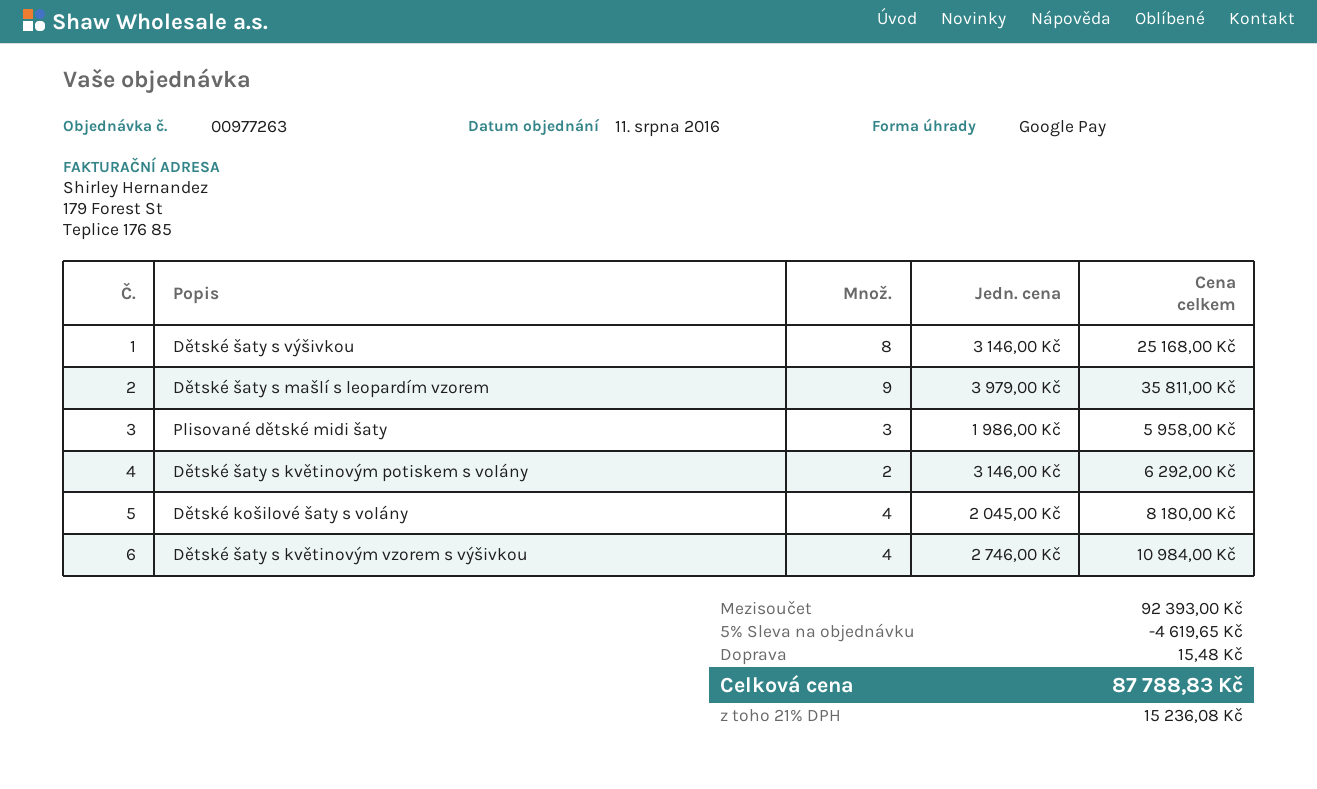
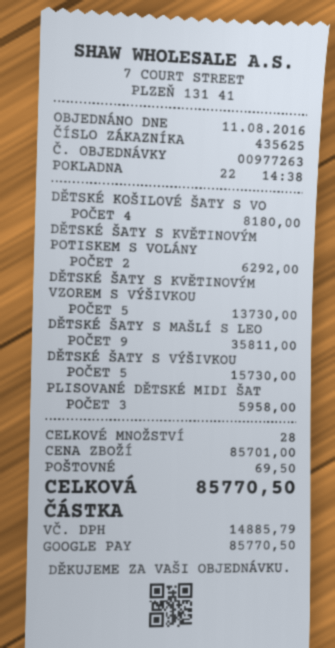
Dětské šaty s výšivkou: 8 for 25168.00 -> 5 for 15730.00
Dětské šaty s květinovým vzorem s výšivkou: 4 for 10984.00 -> 5 for 13730.00
subtotal: 92393.00 -> 85701.00
discount: 5% = 4619.65 -> none
shipping: 15.48 -> 69.50
tax: 15236.08 -> 14885.79
total: 87788.83 -> 85770.50

